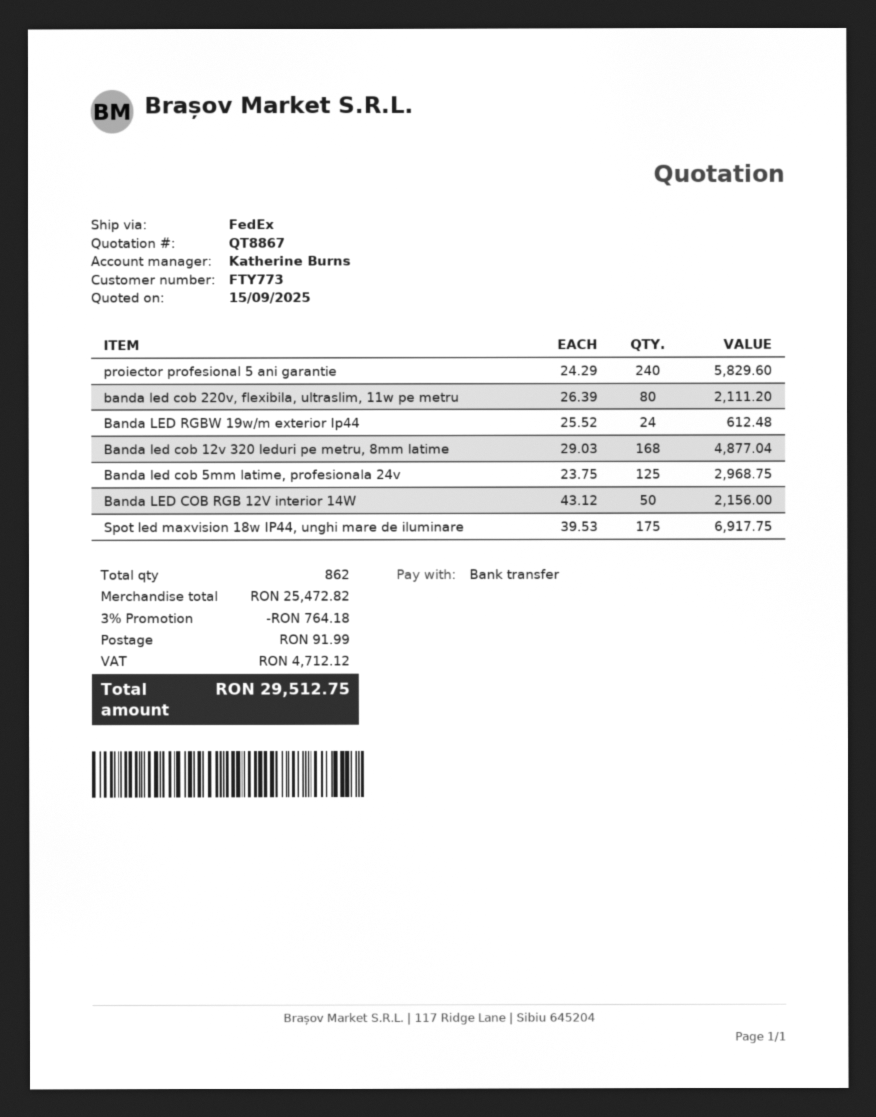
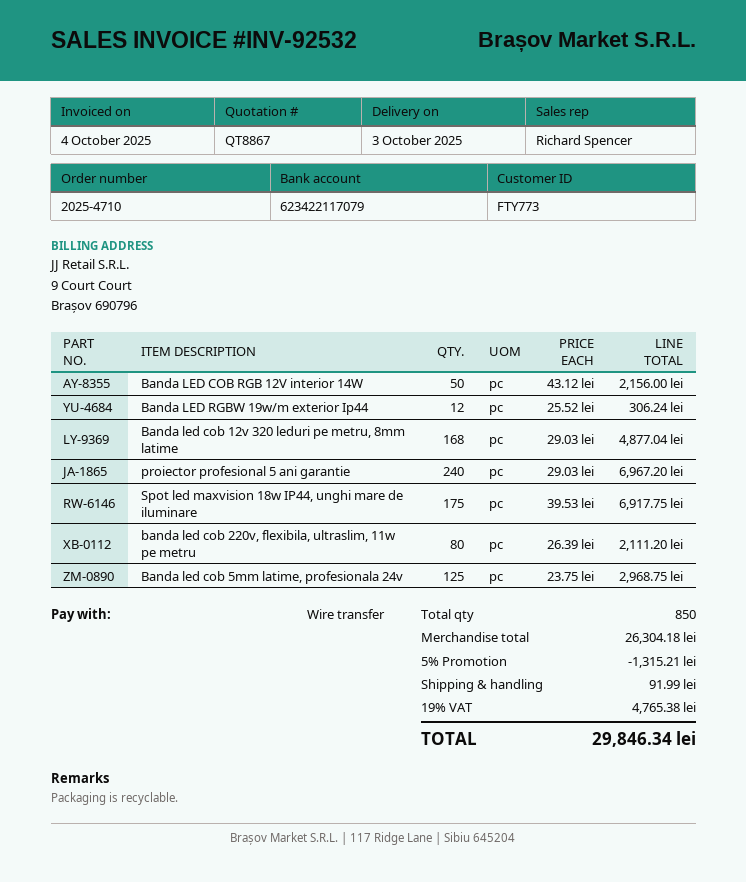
sales rep: Katherine Burns -> Richard Spencer
proiector profesional 5 ani garantie: 240 x 24.29 = 5829.60 -> 240 x 29.03 = 6967.20
Banda LED RGBW 19w/m exterior Ip44: 24 x 25.52 = 612.48 -> 12 x 25.52 = 306.24
total quantity: 862 -> 850
subtotal: 25472.82 -> 26304.18
discount: 3% = 764.18 -> 5% = 1315.21
tax: 4712.12 -> 4765.38
total: 29512.75 -> 29846.34

